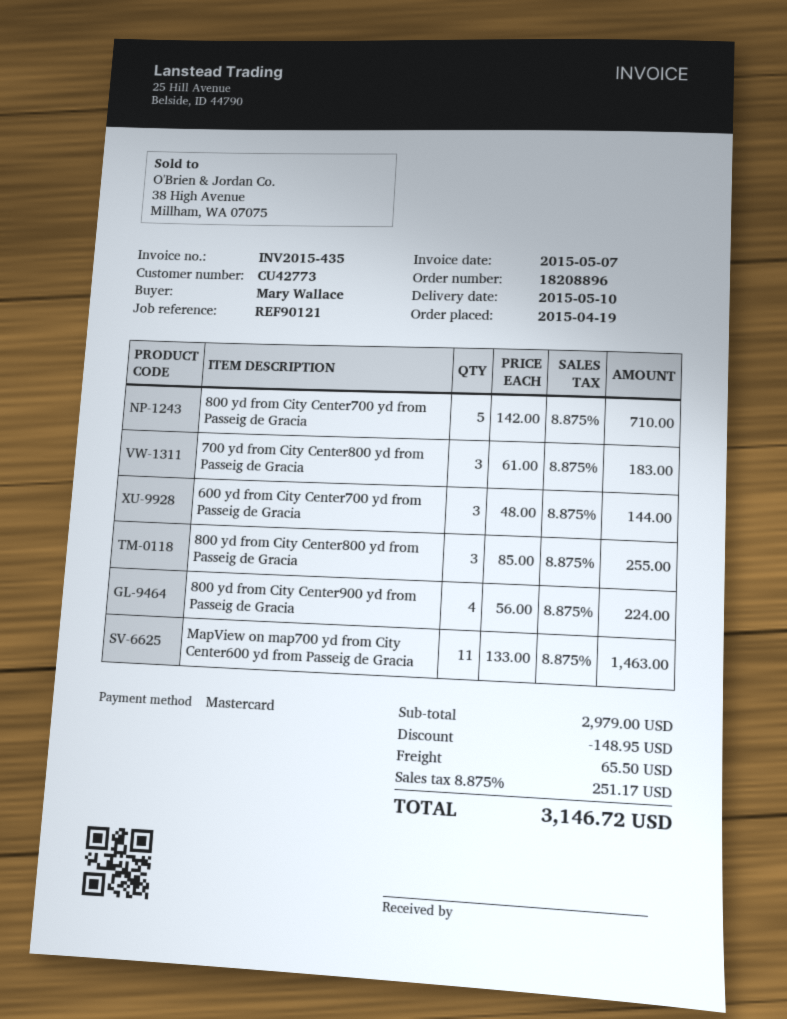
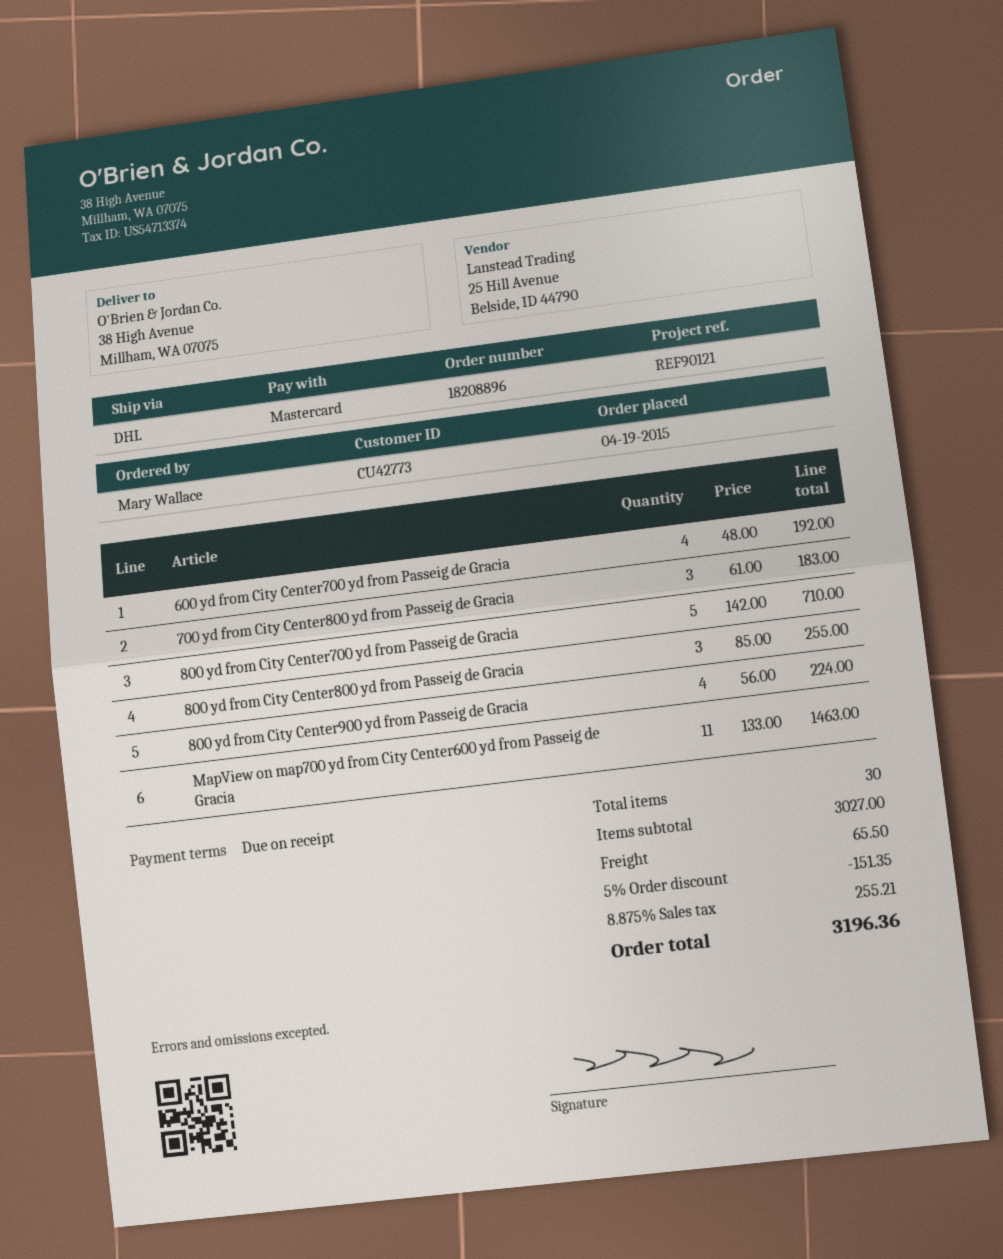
600 yd from City Center700 yd from Passeig de Gracia: 3 x 48.00 = 144.00 -> 4 x 48.00 = 192.00
subtotal: 2979.00 -> 3027.00
discount: 148.95 -> 151.35
tax: 8.875% = 251.17 -> 8.875% = 255.21
total: 3146.72 -> 3196.36

